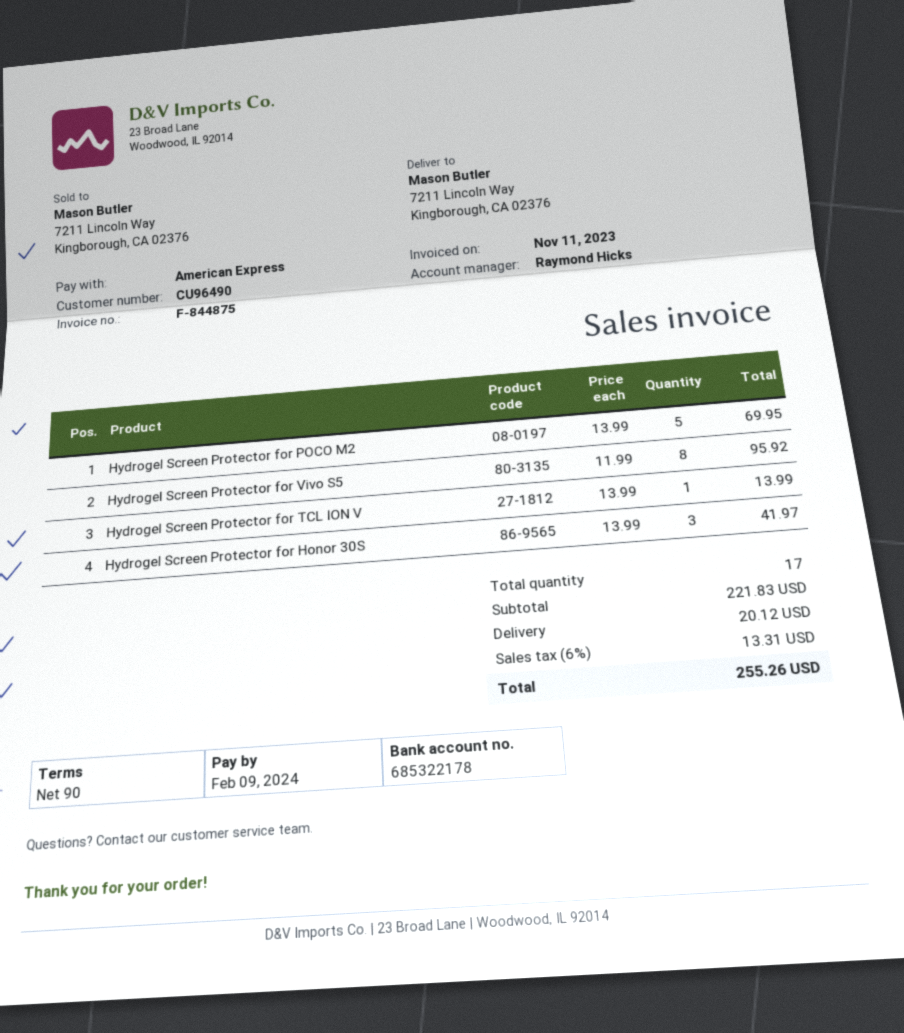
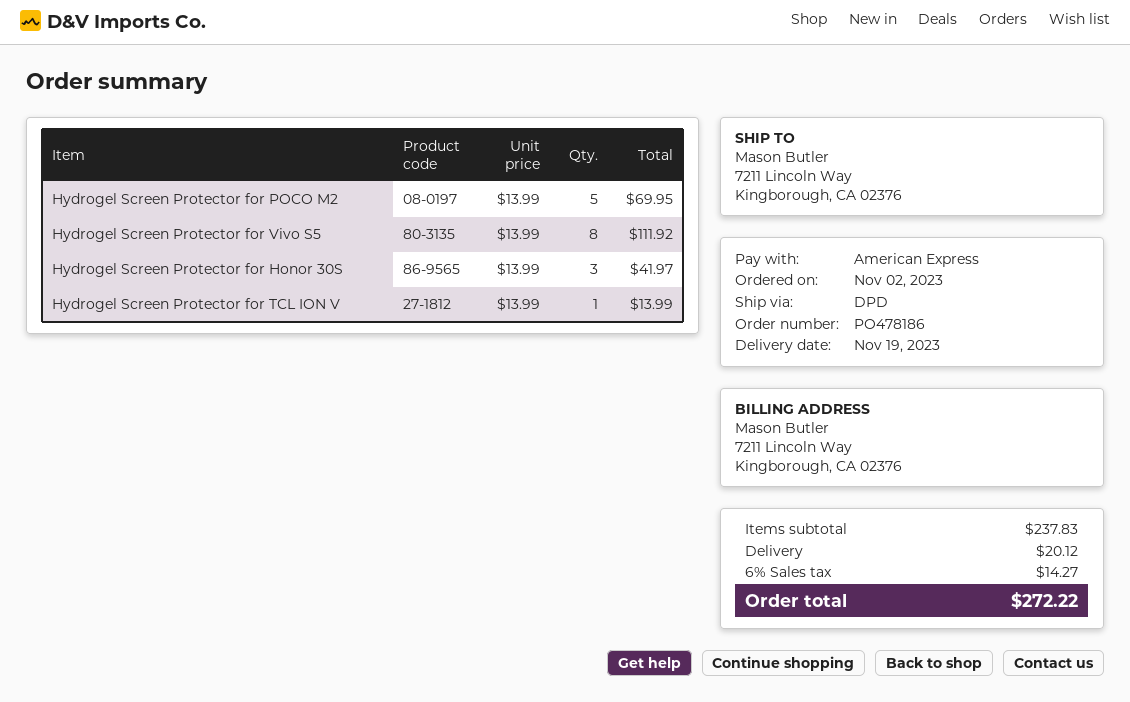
Hydrogel Screen Protector for Vivo S5: 8 x 11.99 = 95.92 -> 8 x 13.99 = 111.92
subtotal: 221.83 -> 237.83
tax: 6% = 13.31 -> 6% = 14.27
total: 255.26 -> 272.22

